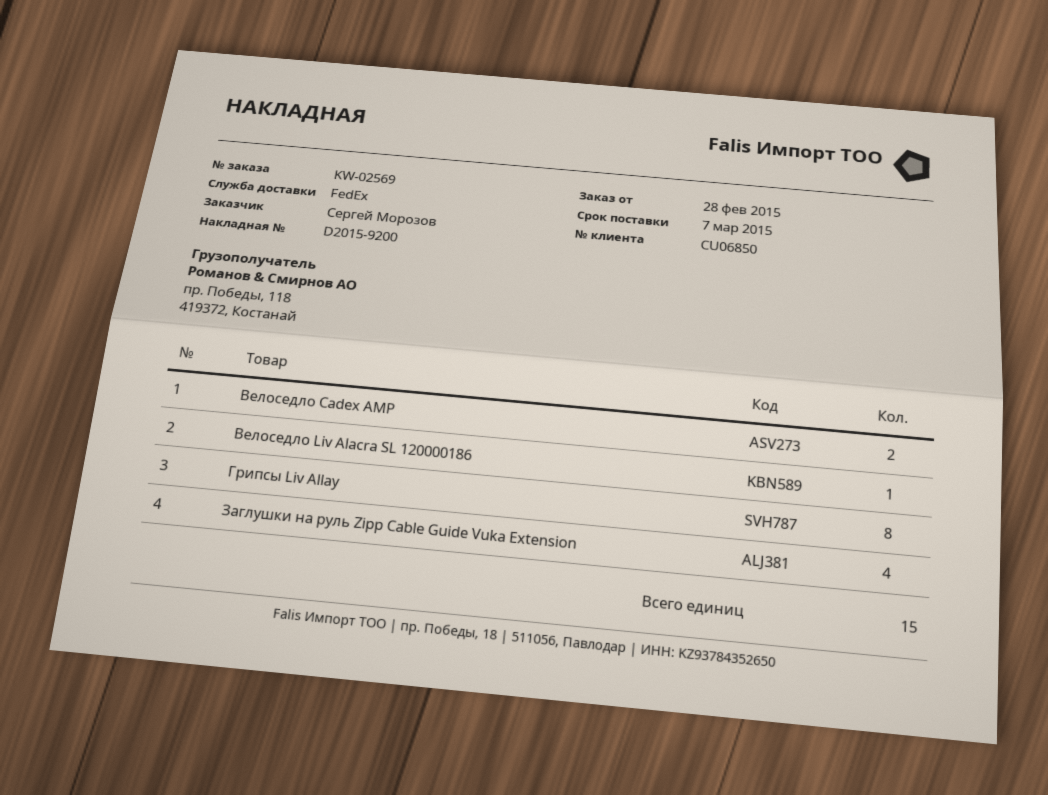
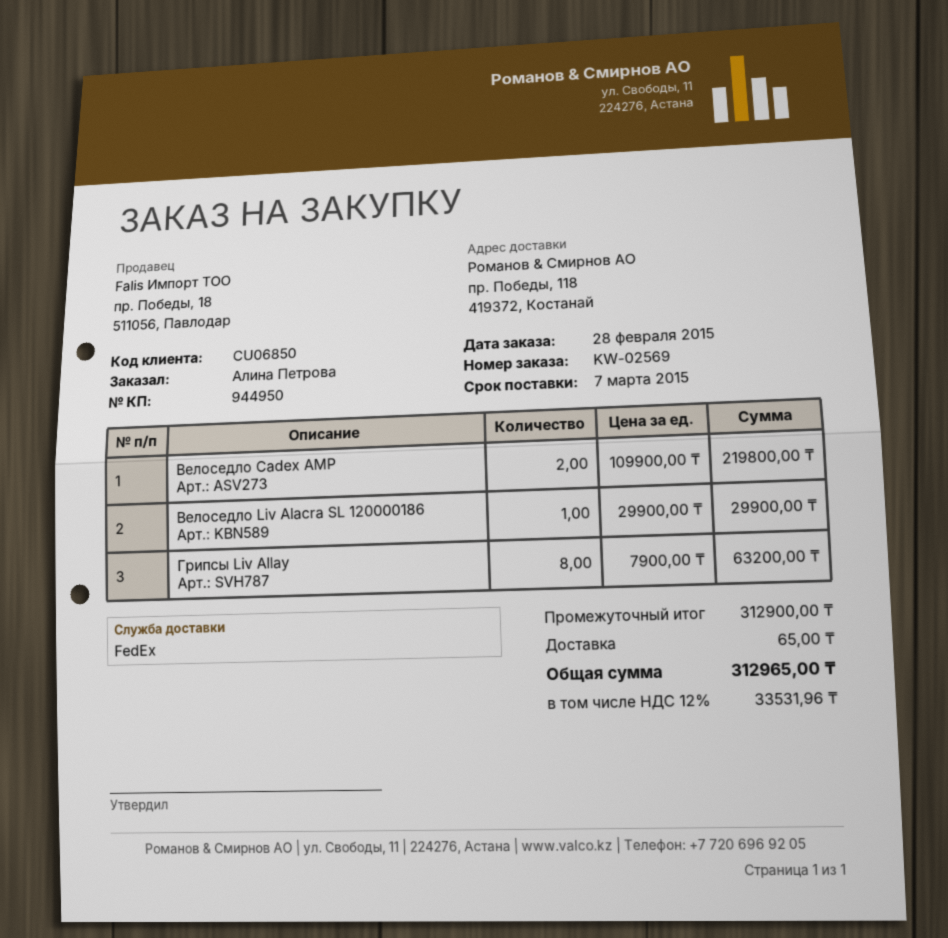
ordered by: Сергей Морозов -> Алина Петрова
Заглушки на руль Zipp Cable Guide Vuka Extension: 4 -> none

